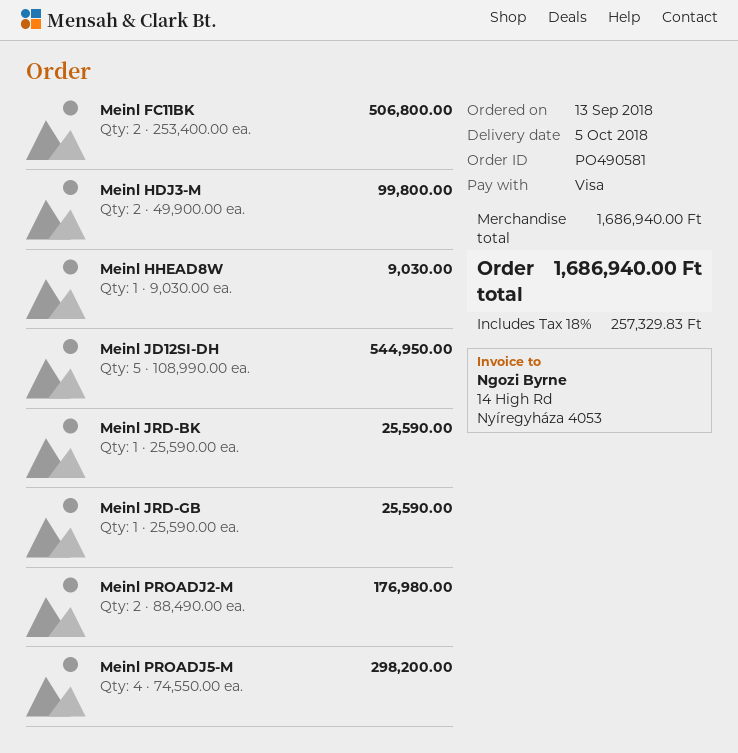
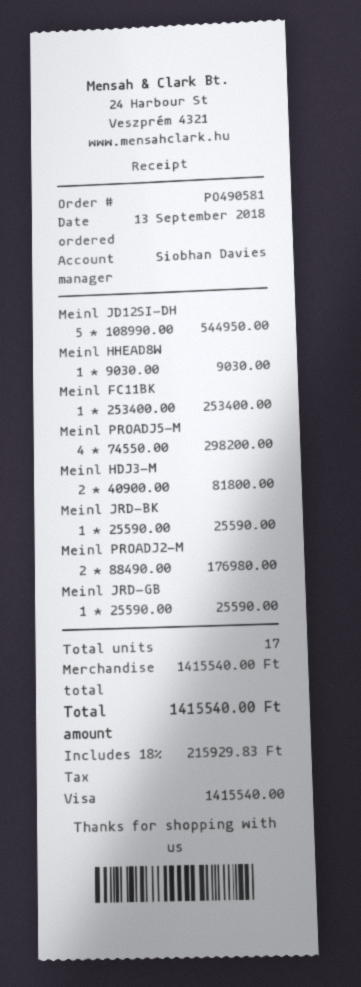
Meinl FC11BK: 2 x 253400.00 = 506800.00 -> 1 x 253400.00 = 253400.00
Meinl HDJ3-M: 2 x 49900.00 = 99800.00 -> 2 x 40900.00 = 81800.00
subtotal: 1686940.00 -> 1415540.00
tax: 18% = 257329.83 -> 18% = 215929.83
total: 1686940.00 -> 1415540.00

